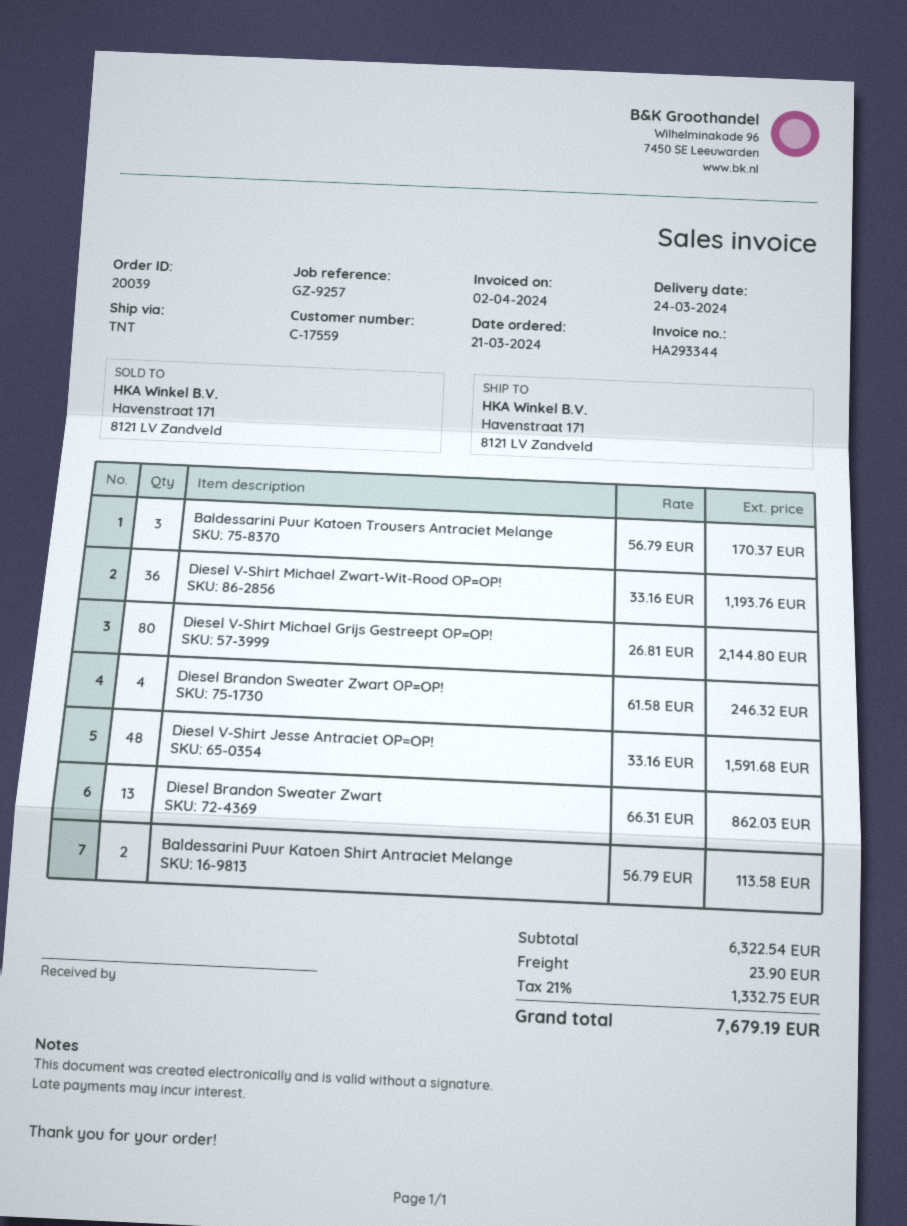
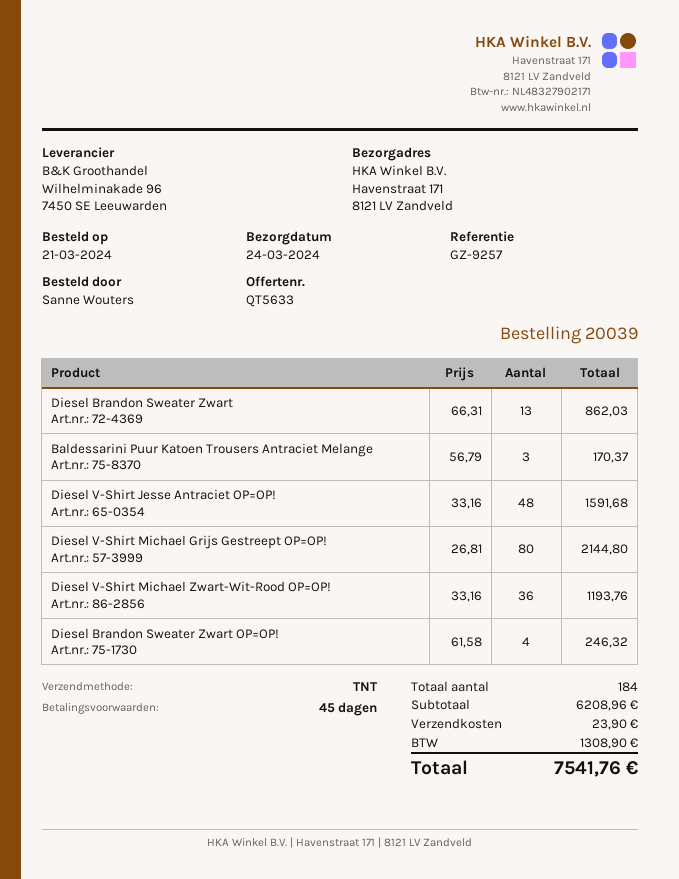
Baldessarini Puur Katoen Shirt Antraciet Melange: 2 x 56.79 = 113.58 -> none
subtotal: 6322.54 -> 6208.96
tax: 1332.75 -> 1308.90
total: 7679.19 -> 7541.76

